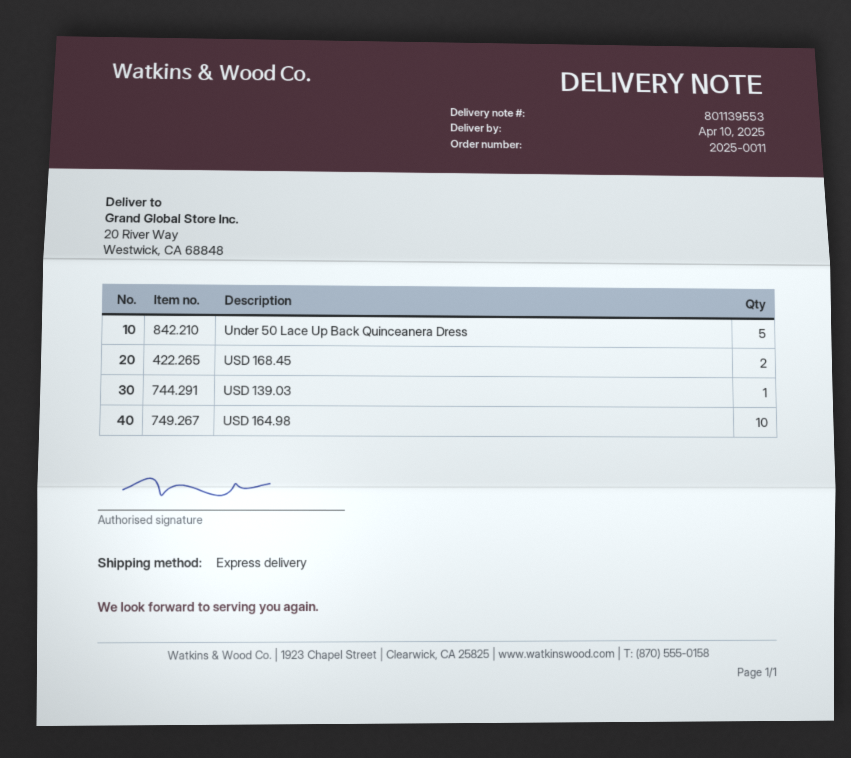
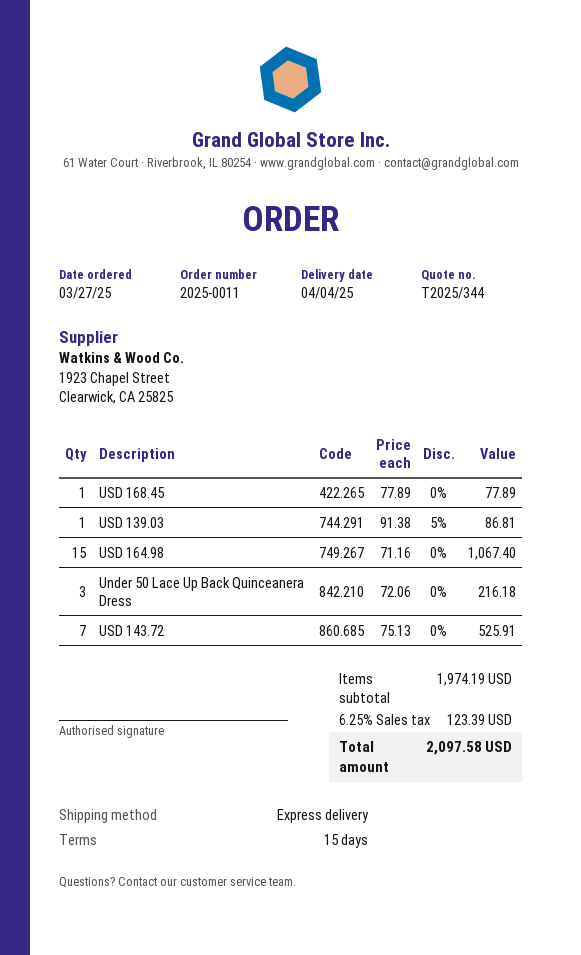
delivery date: 2025-04-10 -> 2025-04-04
Under 50 Lace Up Back Quinceanera Dress: 5 -> 3
USD 168.45: 2 -> 1
USD 164.98: 10 -> 15
USD 143.72: none -> 7

